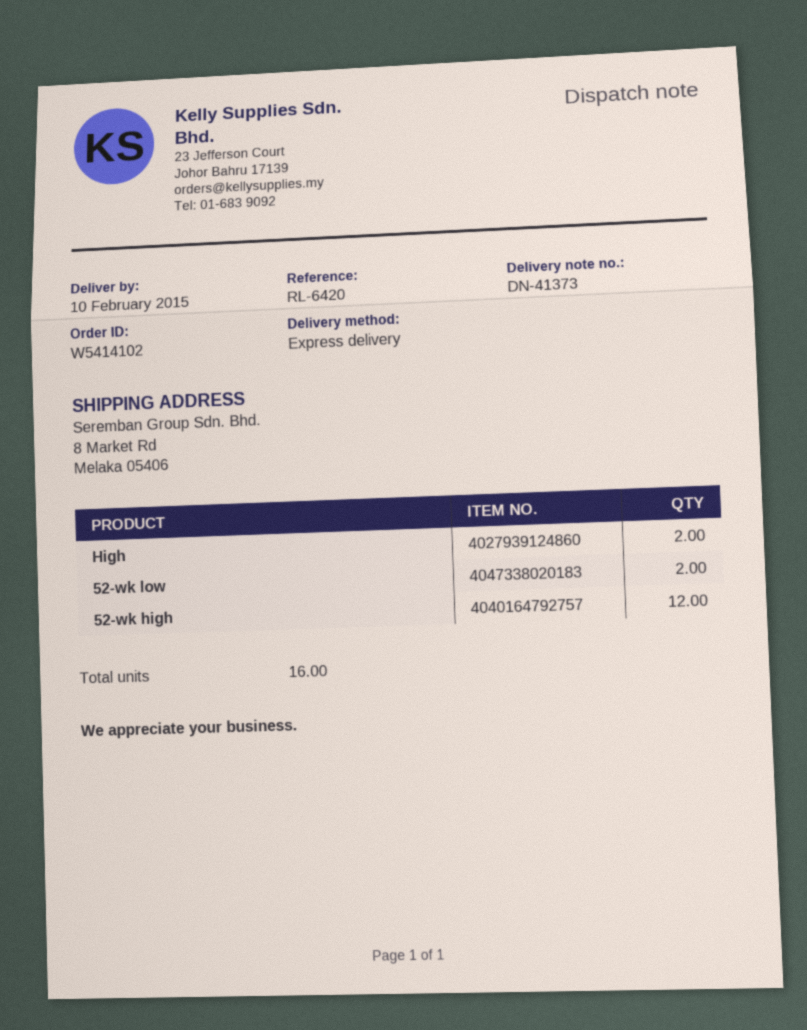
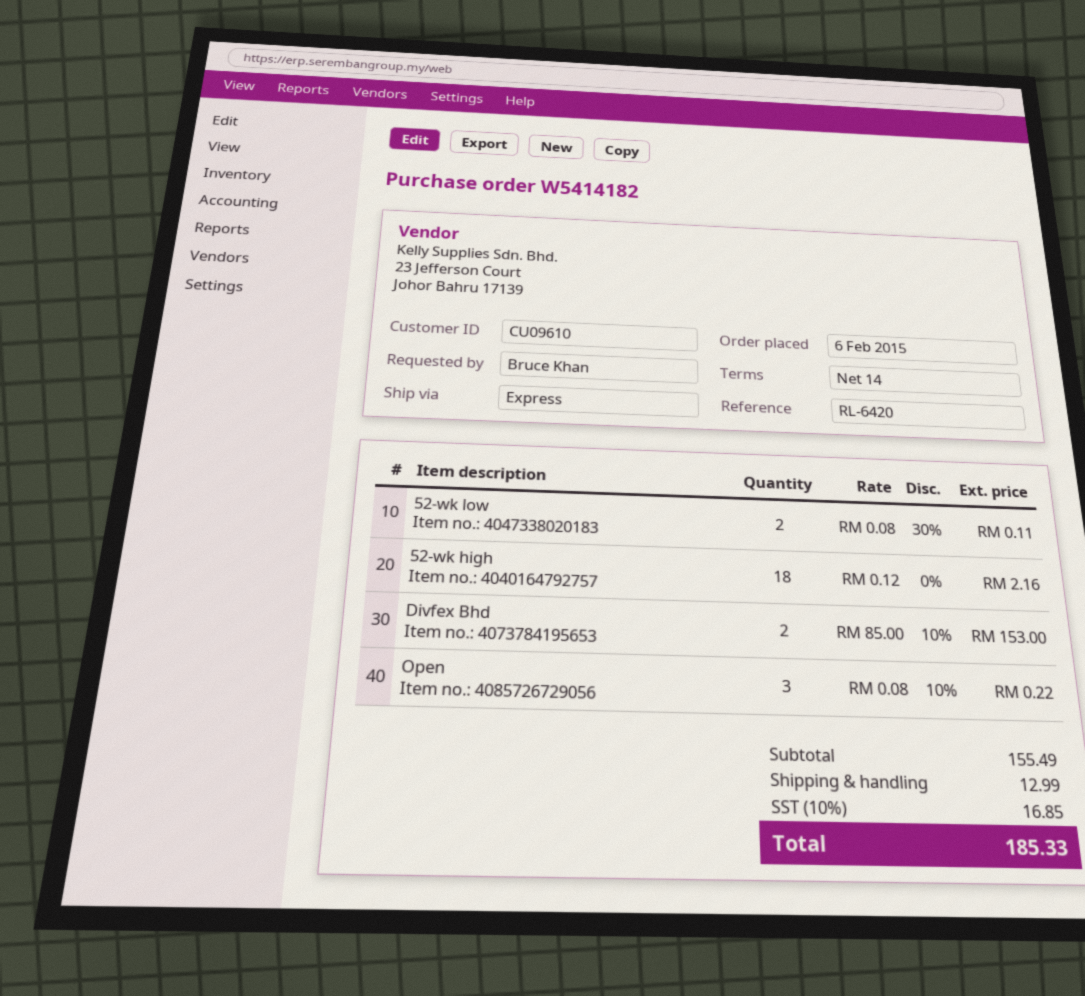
order number: W5414102 -> W5414182
High: 2 -> none
52-wk high: 12 -> 18
Divfex Bhd: none -> 2
Open: none -> 3

